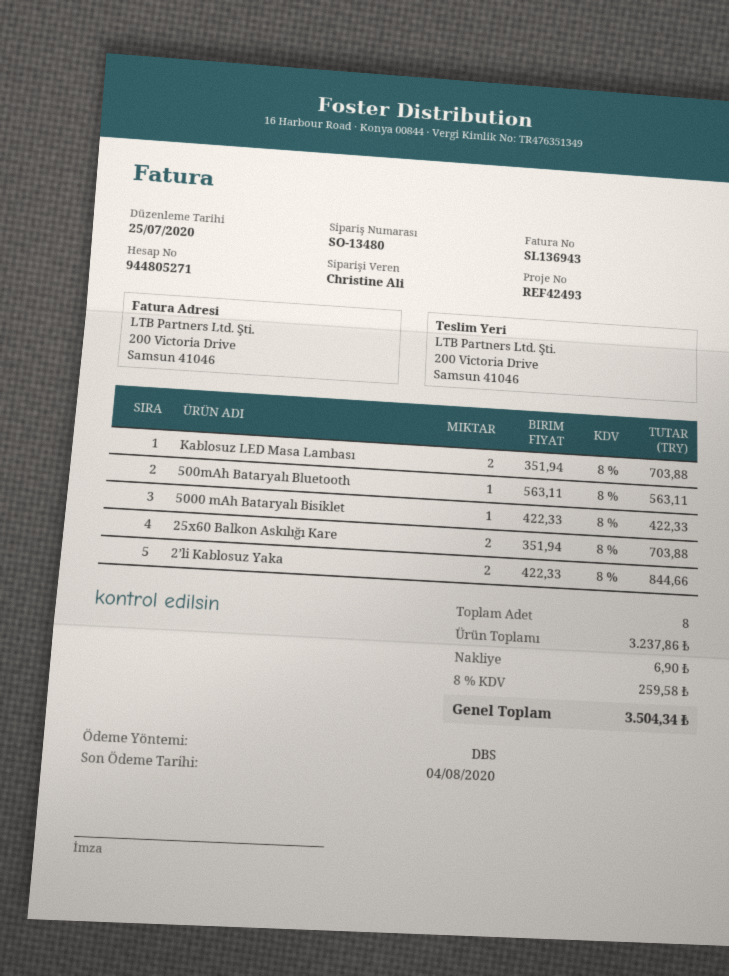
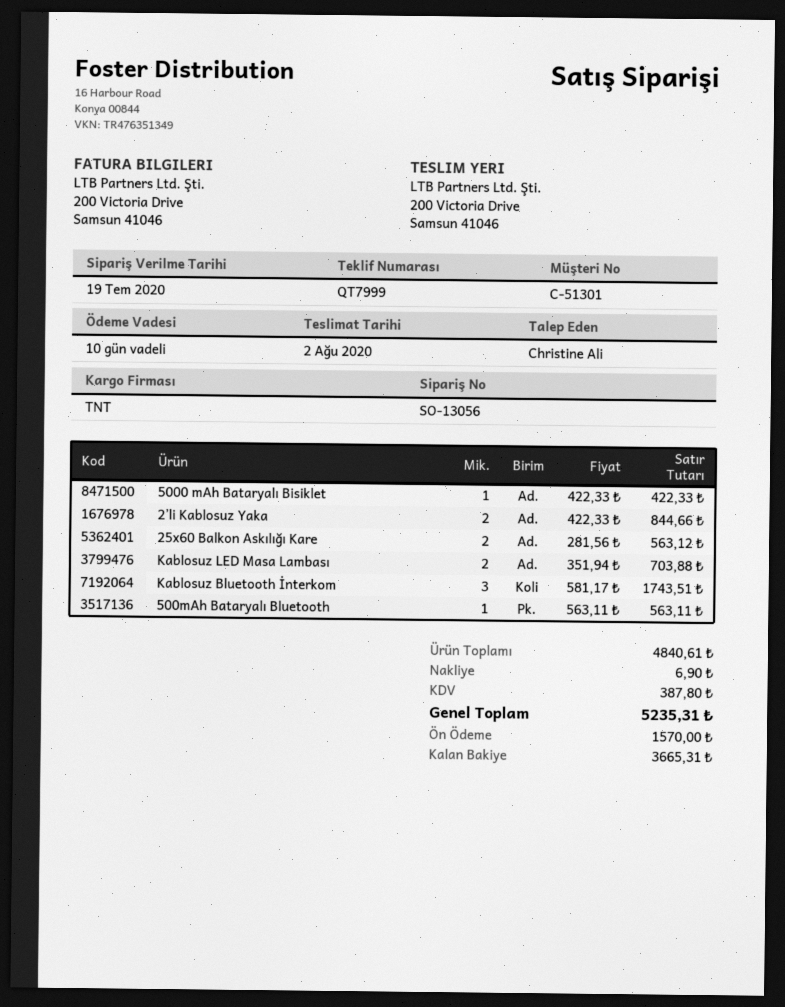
order number: SO-13480 -> SO-13056
25x60 Balkon Askılığı Kare: 2 x 351.94 = 703.88 -> 2 x 281.56 = 563.12
Kablosuz Bluetooth İnterkom: none -> 3 x 581.17 = 1743.51
subtotal: 3237.86 -> 4840.61
tax: 259.58 -> 387.80
total: 3504.34 -> 5235.31

